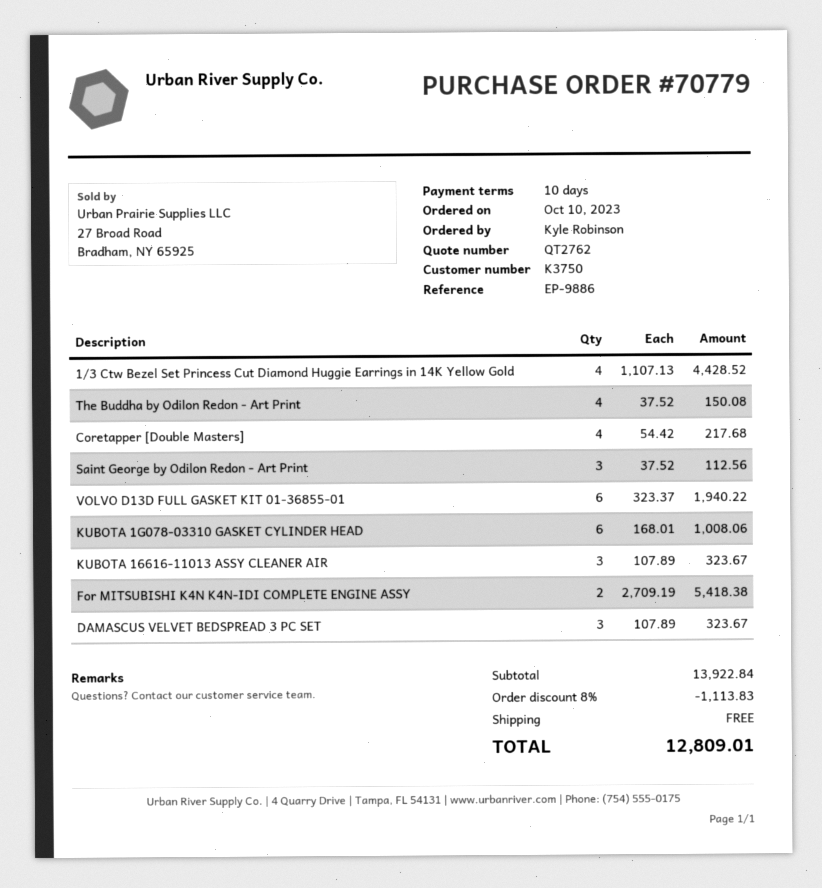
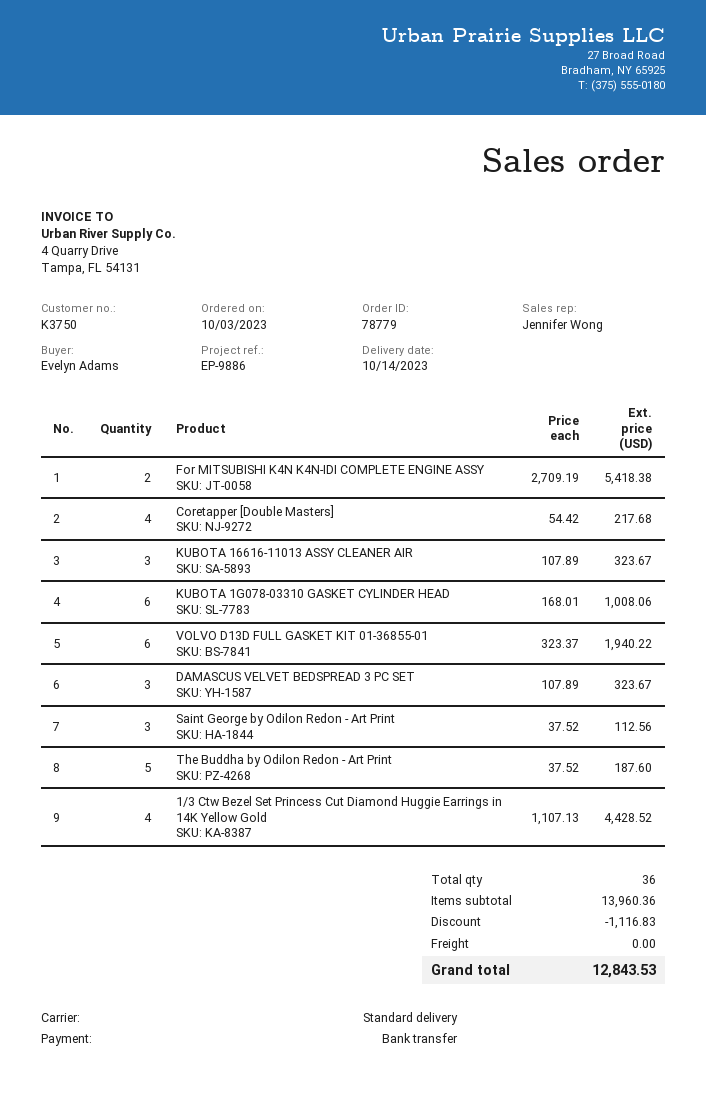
order number: 70779 -> 78779
order date: 2023-10-10 -> 2023-10-03
ordered by: Kyle Robinson -> Evelyn Adams
The Buddha by Odilon Redon - Art Print: 4 x 37.52 = 150.08 -> 5 x 37.52 = 187.60
subtotal: 13922.84 -> 13960.36
discount: 1113.83 -> 1116.83
total: 12809.01 -> 12843.53

